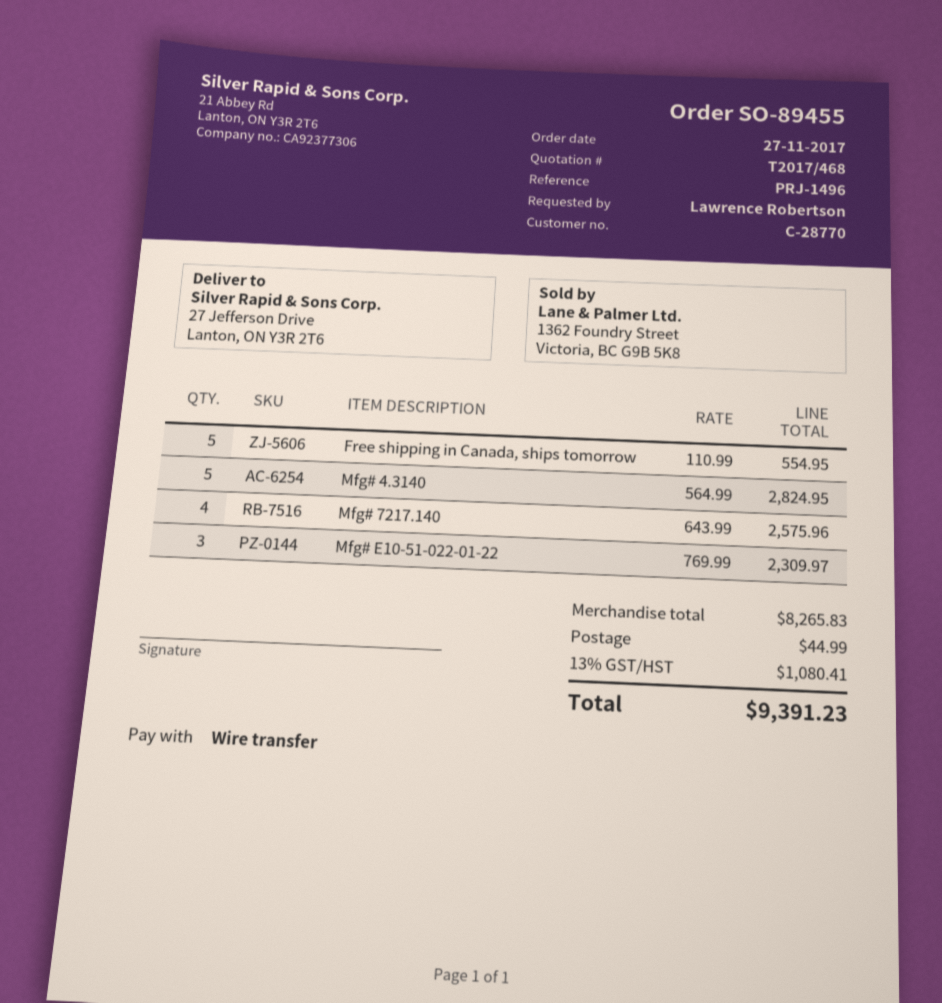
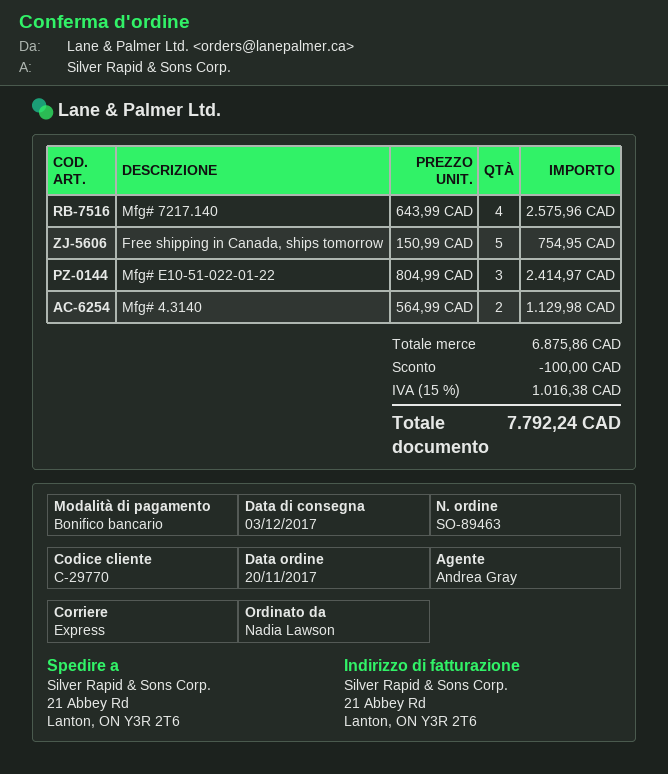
order number: SO-89455 -> SO-89463
order date: 2017-11-27 -> 2017-11-20
customer number: C-28770 -> C-29770
ordered by: Lawrence Robertson -> Nadia Lawson
ship to: 27 Jefferson Drive, Lanton, ON Y3R 2T6 -> 21 Abbey Rd, Lanton, ON Y3R 2T6
Free shipping in Canada, ships tomorrow: 5 x 110.99 = 554.95 -> 5 x 150.99 = 754.95
Mfg# 4.3140: 5 x 564.99 = 2824.95 -> 2 x 564.99 = 1129.98
Mfg# E10-51-022-01-22: 3 x 769.99 = 2309.97 -> 3 x 804.99 = 2414.97
subtotal: 8265.83 -> 6875.86
discount: none -> 100.00
shipping: 44.99 -> none
tax: 13% = 1080.41 -> 15% = 1016.38
total: 9391.23 -> 7792.24

